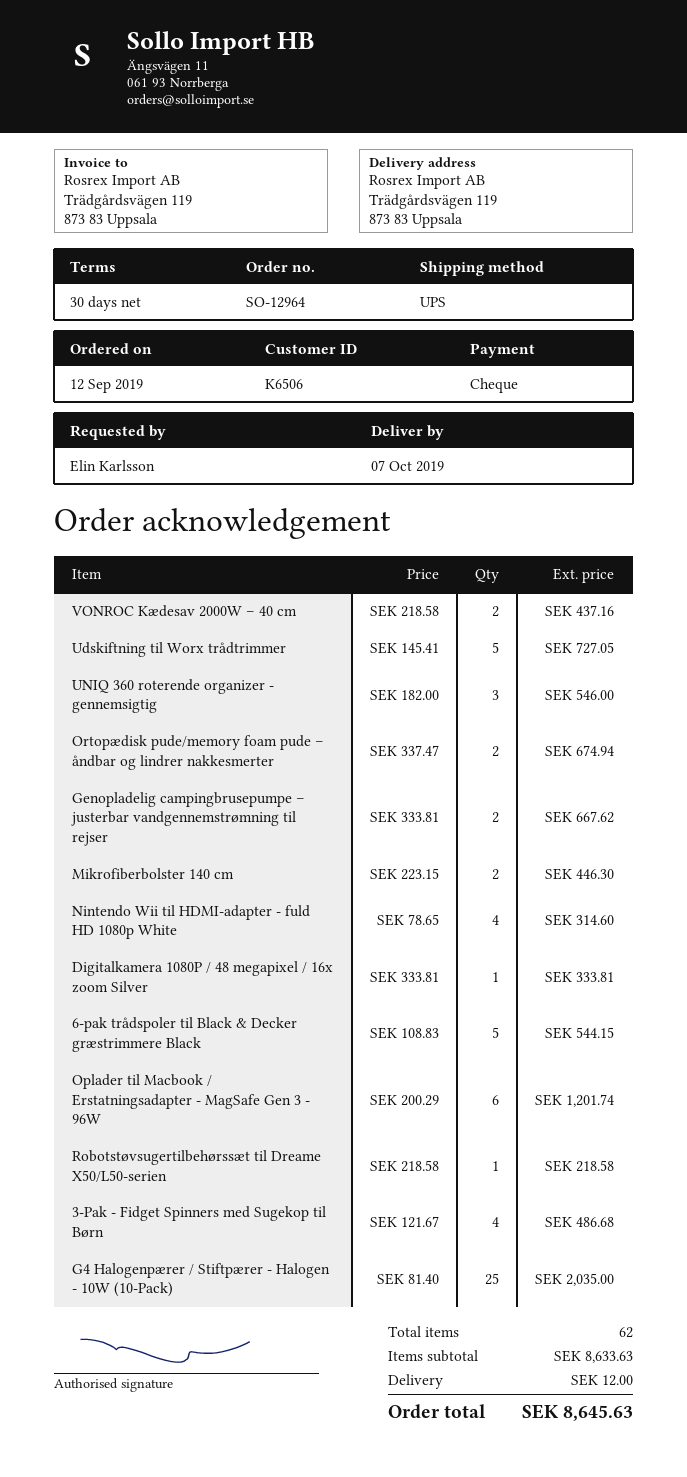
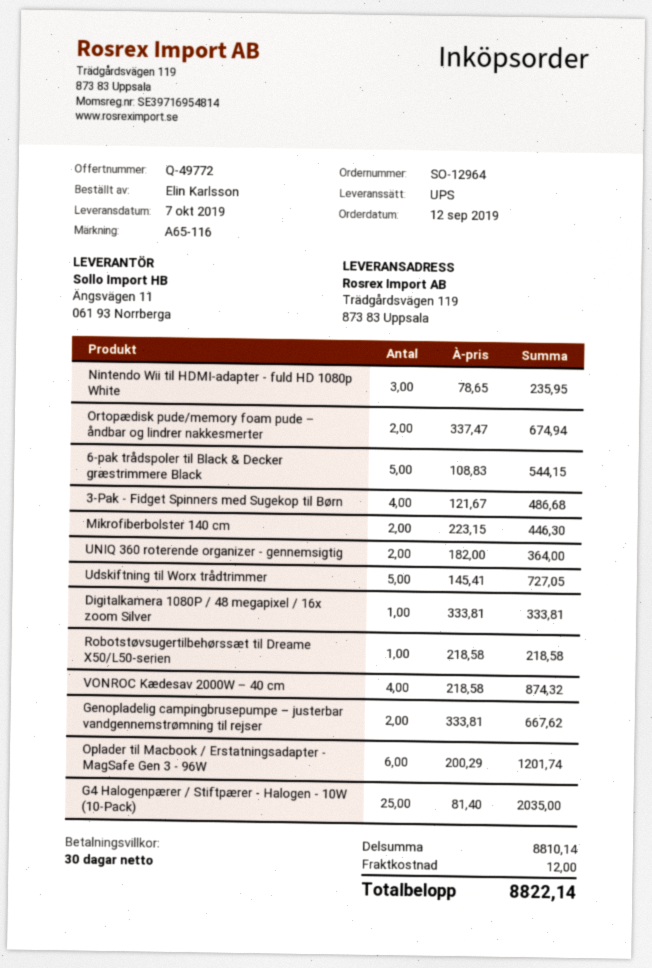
VONROC Kædesav 2000W – 40 cm: 2 x 218.58 = 437.16 -> 4 x 218.58 = 874.32
UNIQ 360 roterende organizer - gennemsigtig: 3 x 182.00 = 546.00 -> 2 x 182.00 = 364.00
Nintendo Wii til HDMI-adapter - fuld HD 1080p White: 4 x 78.65 = 314.60 -> 3 x 78.65 = 235.95
subtotal: 8633.63 -> 8810.14
total: 8645.63 -> 8822.14

